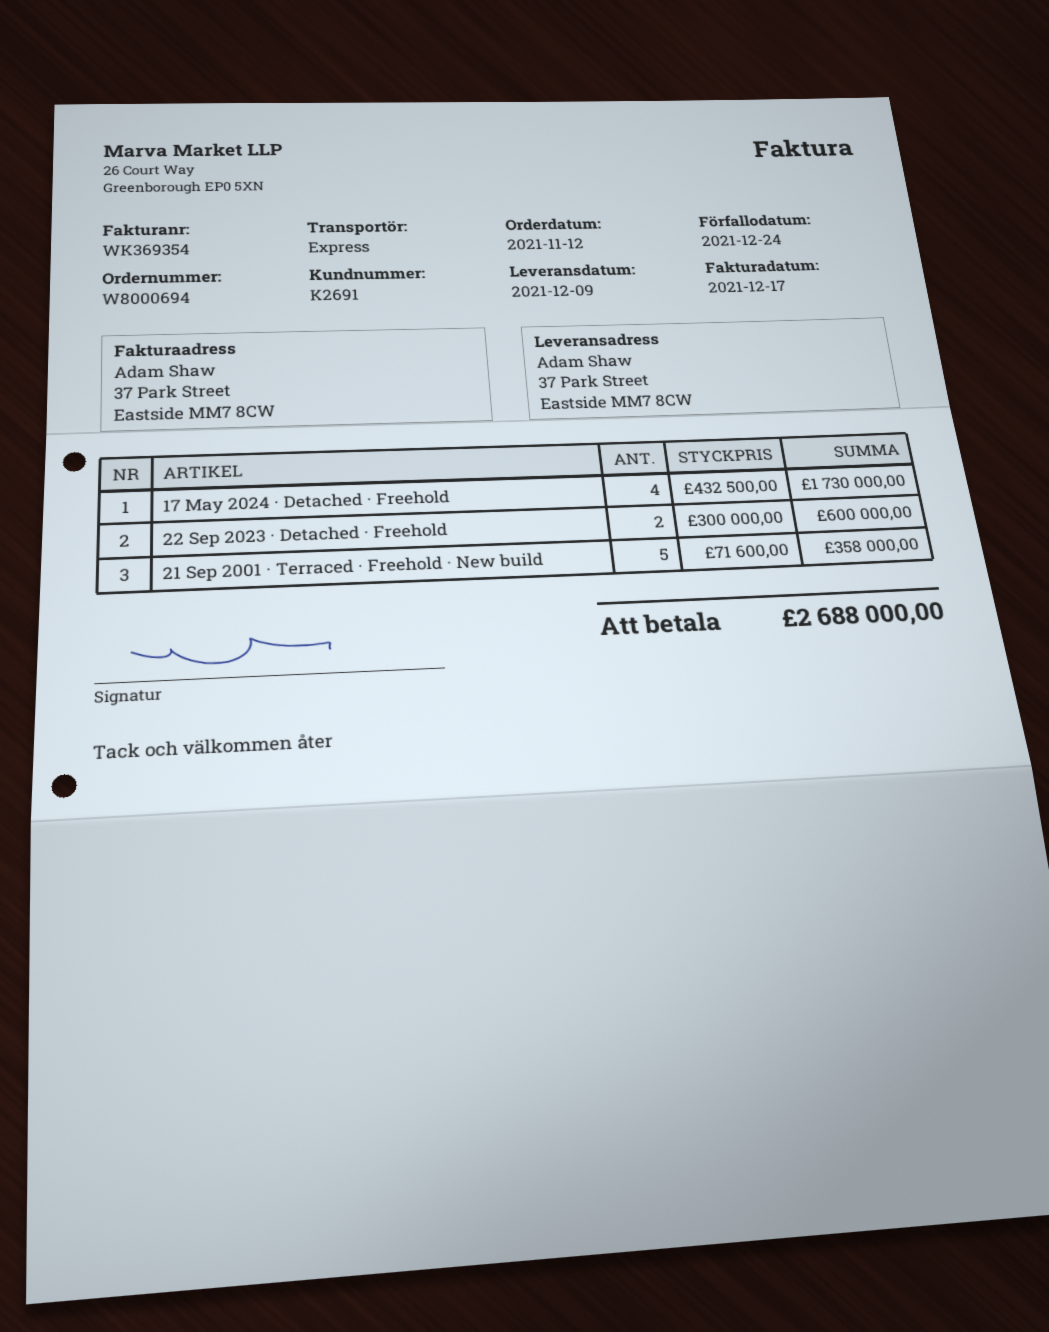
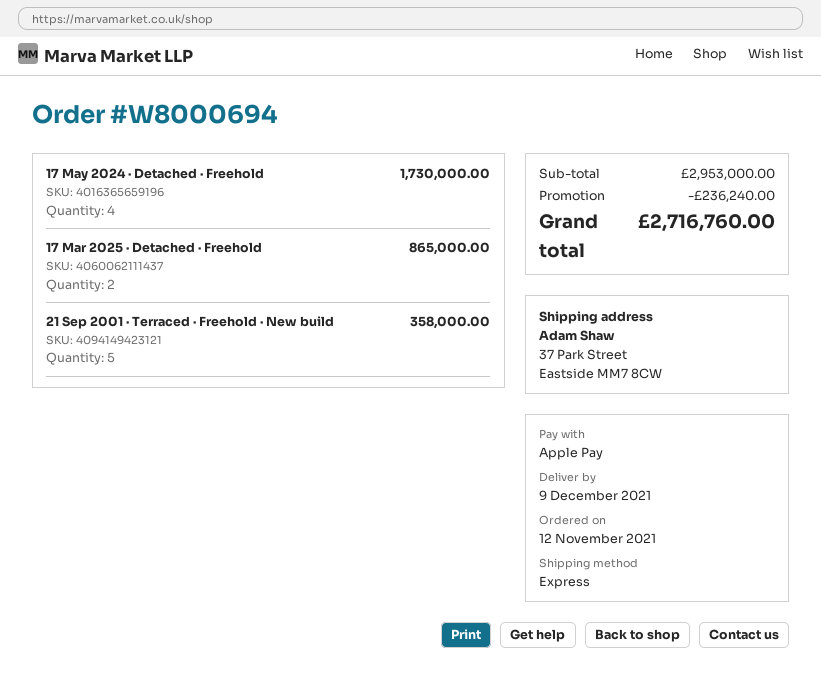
22 Sep 2023 · Detached · Freehold: 2 for 600000.00 -> none
17 Mar 2025 · Detached · Freehold: none -> 2 for 865000.00
discount: none -> 236240.00
total: 2688000.00 -> 2716760.00

